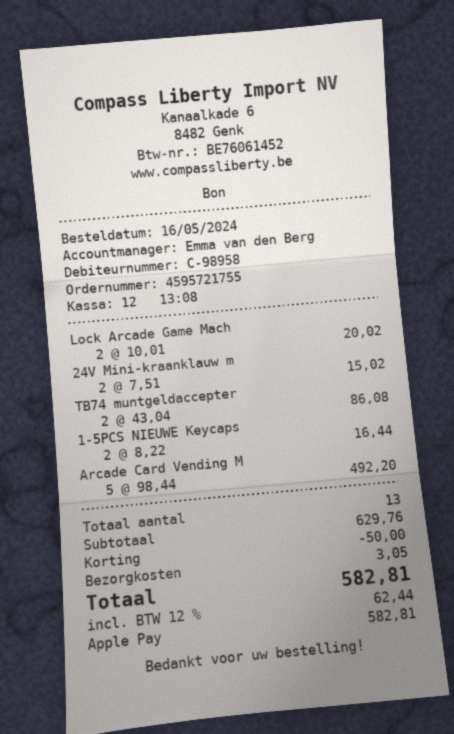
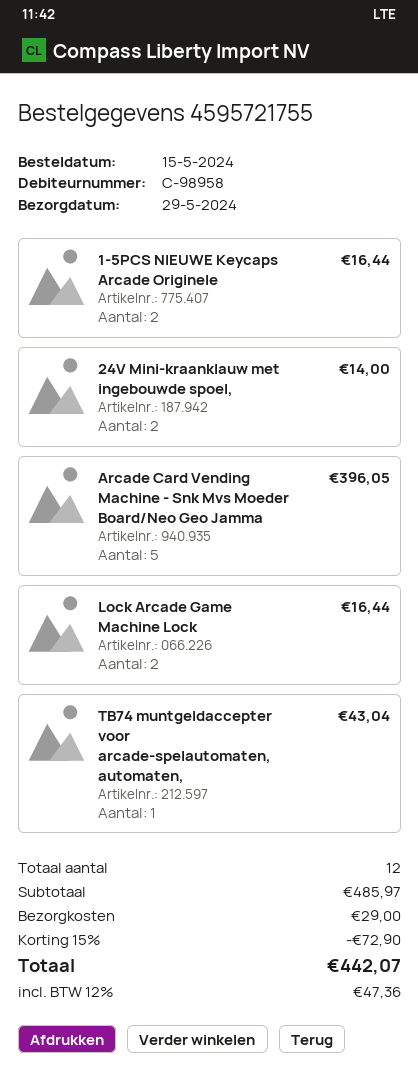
order date: 2024-05-16 -> 2024-05-15
Lock Arcade Game Mach: 2 for 20.02 -> 2 for 16.44
24V Mini-kraanklauw m: 2 for 15.02 -> 2 for 14.00
TB74 muntgeldaccepter: 2 for 86.08 -> 1 for 43.04
Arcade Card Vending M: 5 for 492.20 -> 5 for 396.05
total quantity: 13 -> 12
subtotal: 629.76 -> 485.97
discount: 50.00 -> 72.90
shipping: 3.05 -> 29.00
tax: 12% = 62.44 -> 12% = 47.36
total: 582.81 -> 442.07

